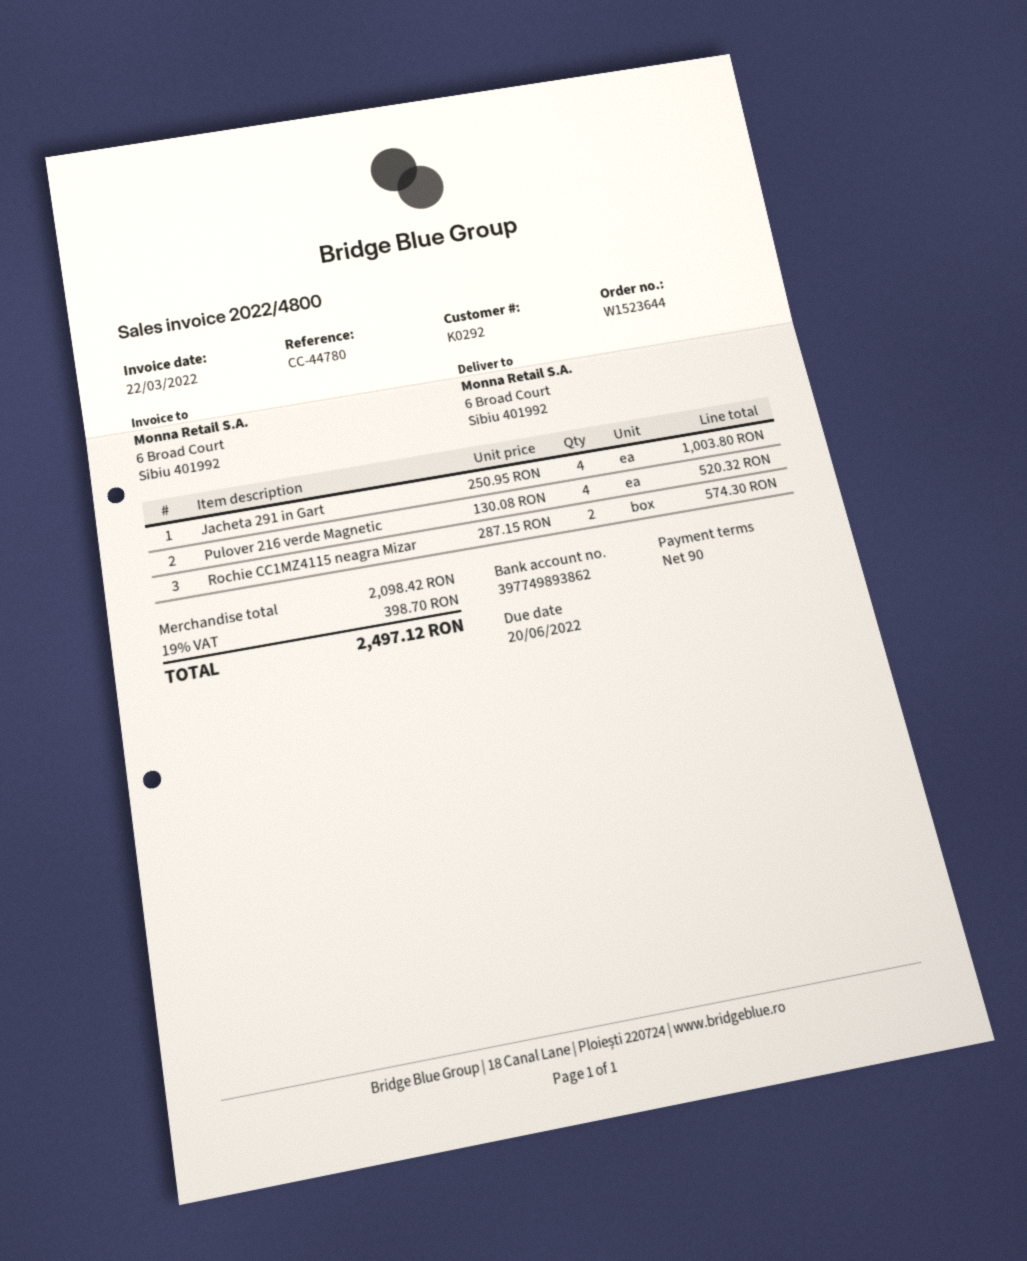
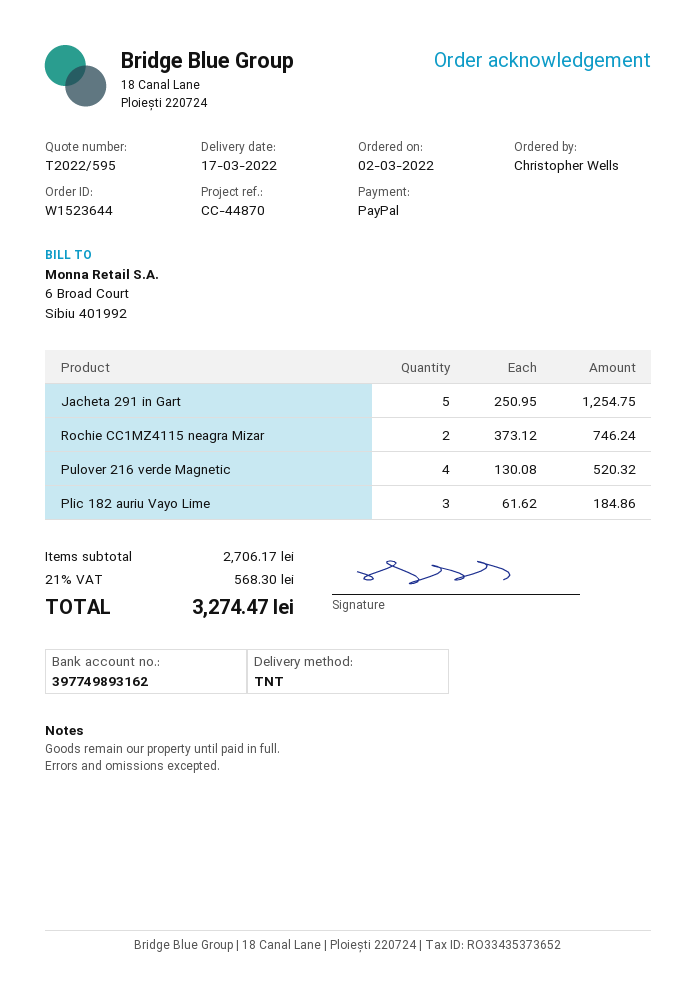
reference: CC-44780 -> CC-44870
bank account: 397749893862 -> 397749893162
Jacheta 291 in Gart: 4 x 250.95 = 1003.80 -> 5 x 250.95 = 1254.75
Rochie CC1MZ4115 neagra Mizar: 2 x 287.15 = 574.30 -> 2 x 373.12 = 746.24
Plic 182 auriu Vayo Lime: none -> 3 x 61.62 = 184.86
subtotal: 2098.42 -> 2706.17
tax: 19% = 398.70 -> 21% = 568.30
total: 2497.12 -> 3274.47

